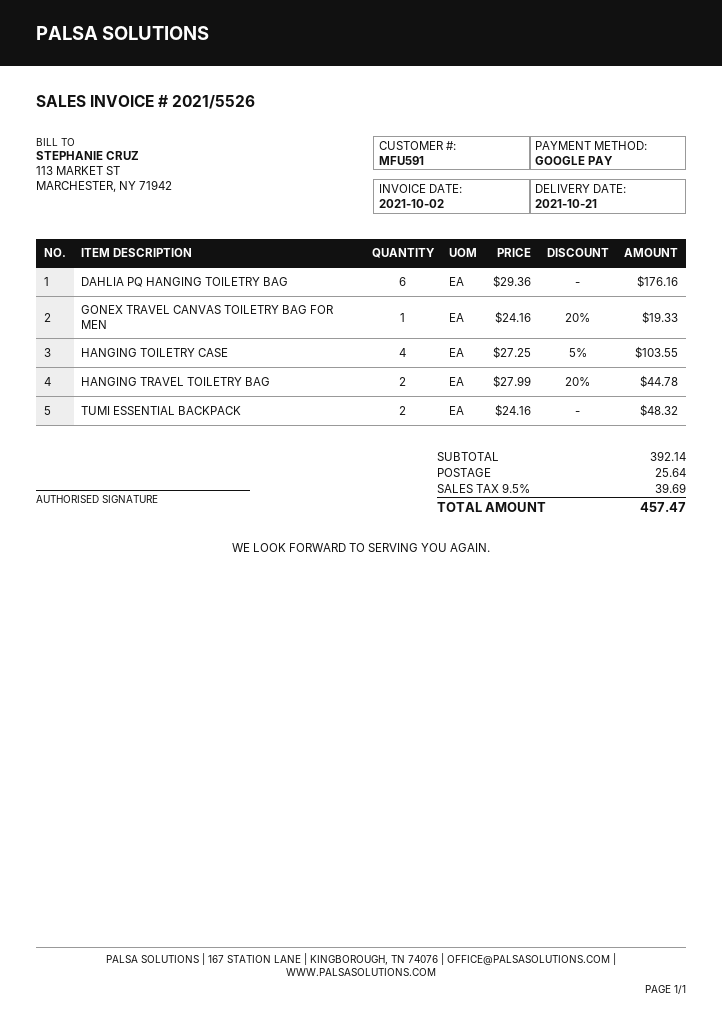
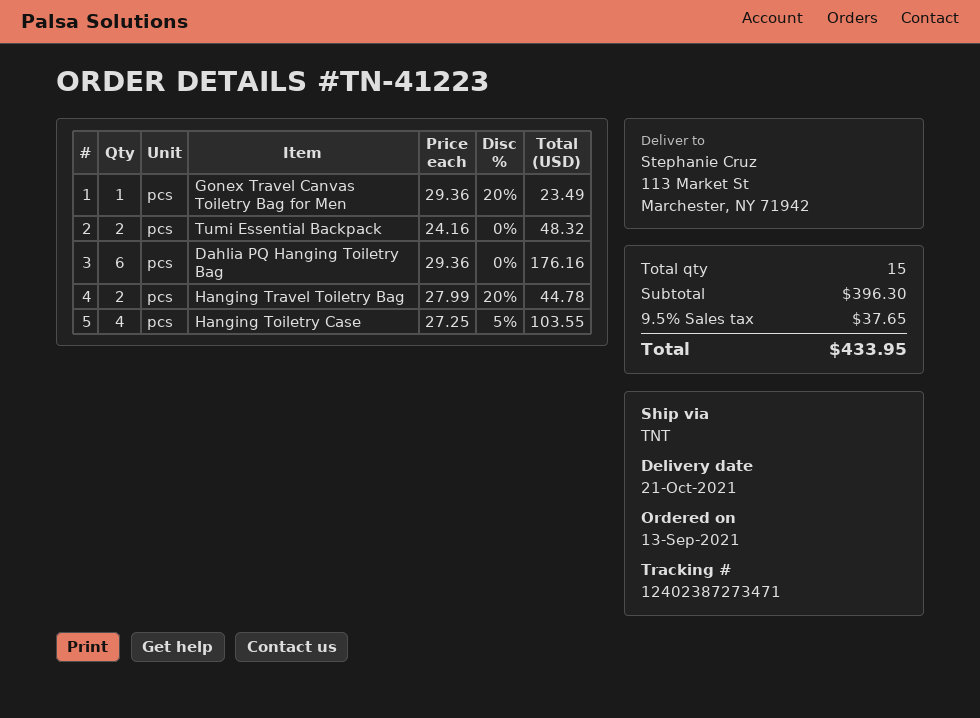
GONEX TRAVEL CANVAS TOILETRY BAG FOR MEN: 1 x 24.16 - 20% = 19.33 -> 1 x 29.36 - 20% = 23.49
subtotal: 392.14 -> 396.30
shipping: 25.64 -> none
tax: 9.5% = 39.69 -> 9.5% = 37.65
total: 457.47 -> 433.95

